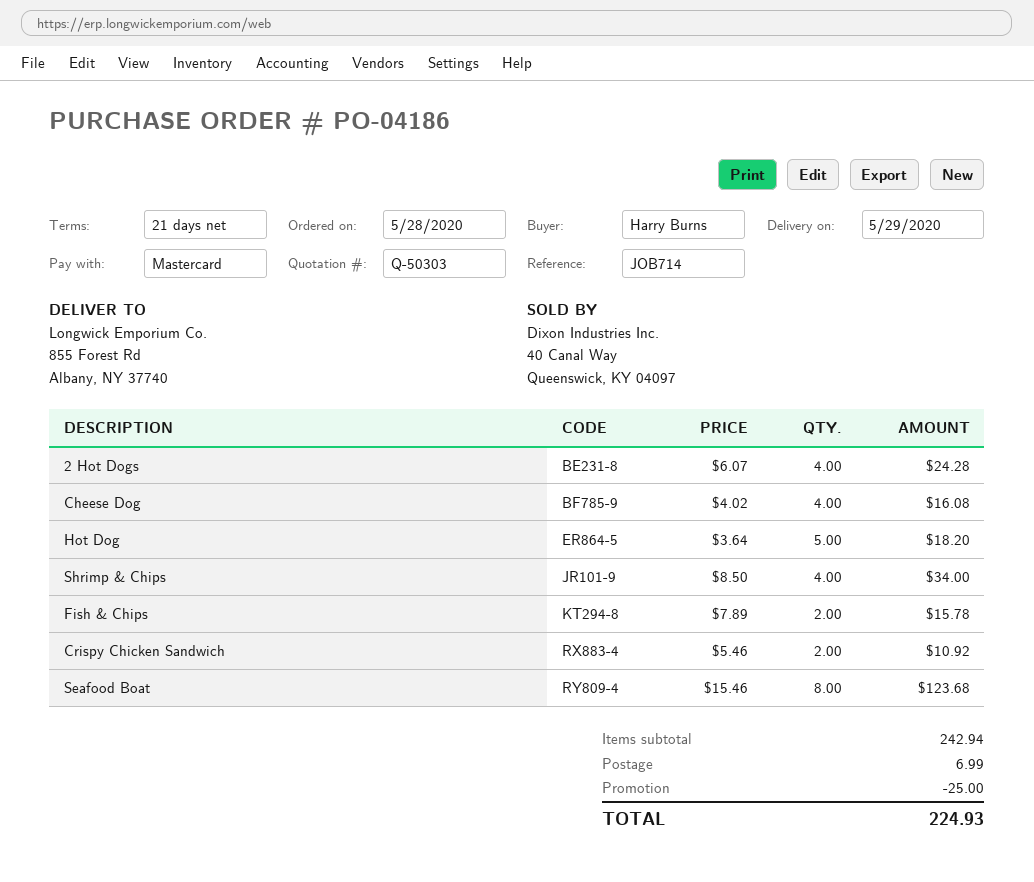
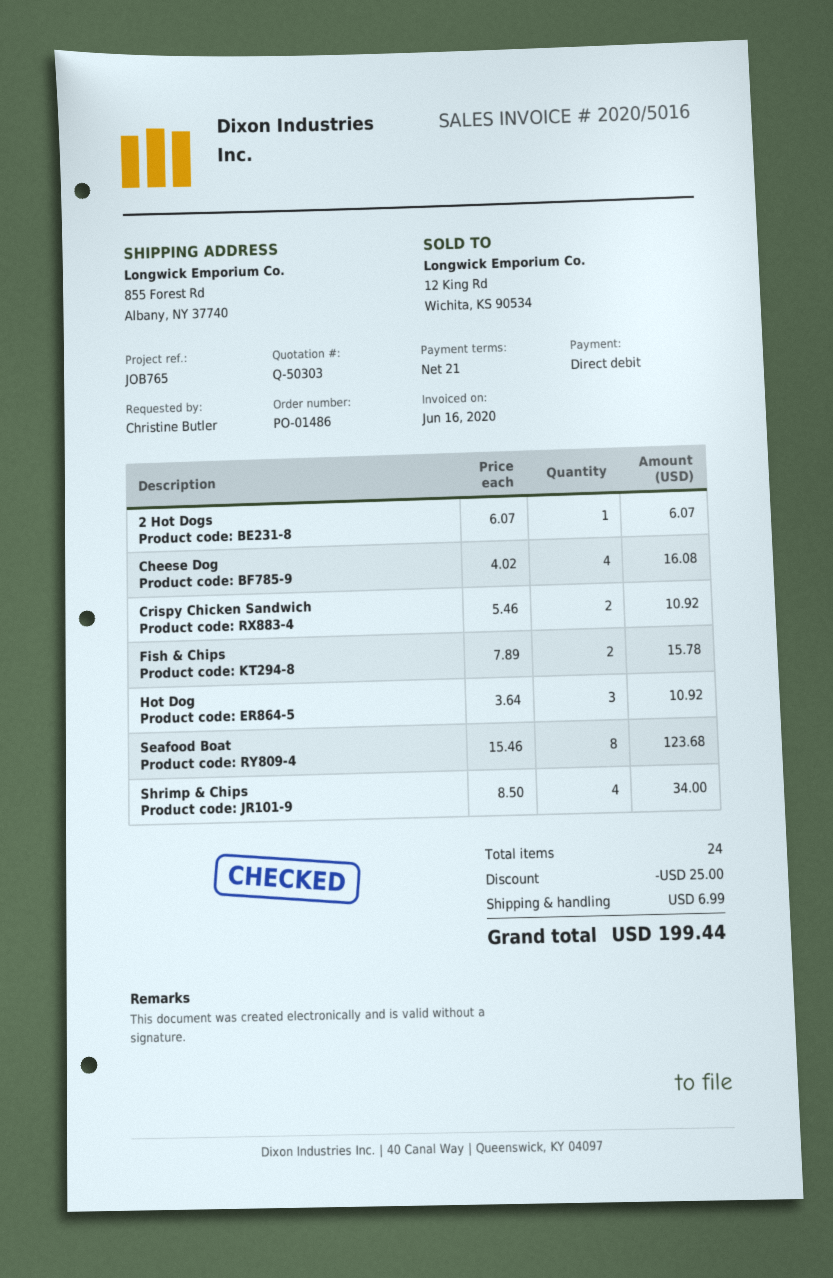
order number: PO-04186 -> PO-01486
reference: JOB714 -> JOB765
ordered by: Harry Burns -> Christine Butler
payment method: Mastercard -> direct debit
2 Hot Dogs: 4 x 6.07 = 24.28 -> 1 x 6.07 = 6.07
Hot Dog: 5 x 3.64 = 18.20 -> 3 x 3.64 = 10.92
total: 224.93 -> 199.44

